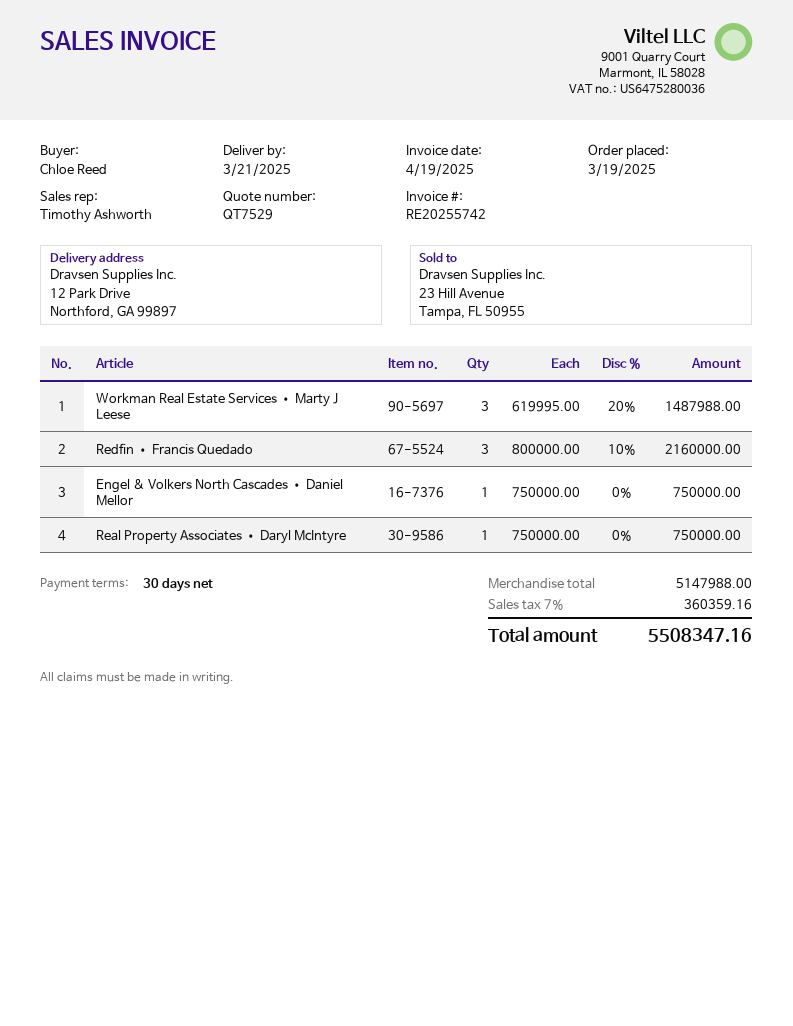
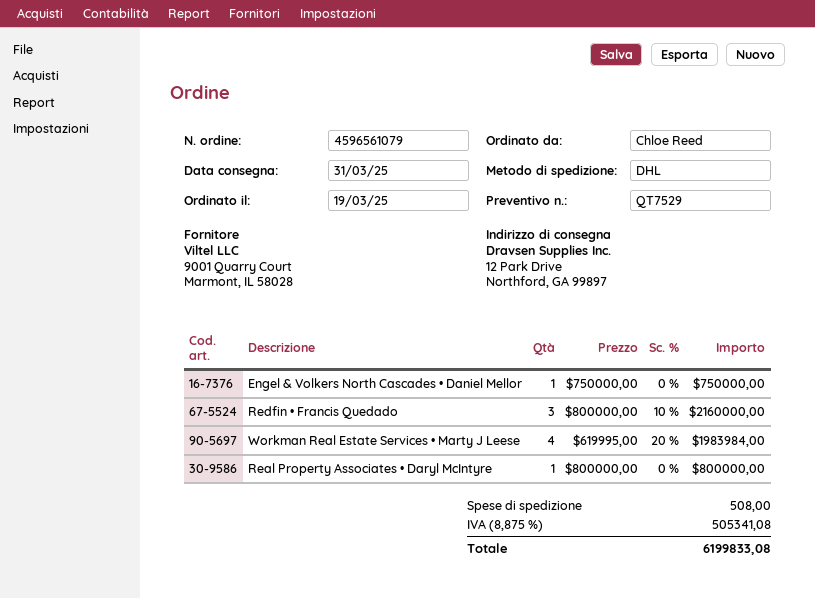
delivery date: 2025-03-21 -> 2025-03-31
Workman Real Estate Services • Marty J Leese: 3 x 619995.00 - 20% = 1487988.00 -> 4 x 619995.00 - 20% = 1983984.00
Real Property Associates • Daryl McIntyre: 1 x 750000.00 = 750000.00 -> 1 x 800000.00 = 800000.00
shipping: none -> 508.00
tax: 7% = 360359.16 -> 8.875% = 505341.08
total: 5508347.16 -> 6199833.08

